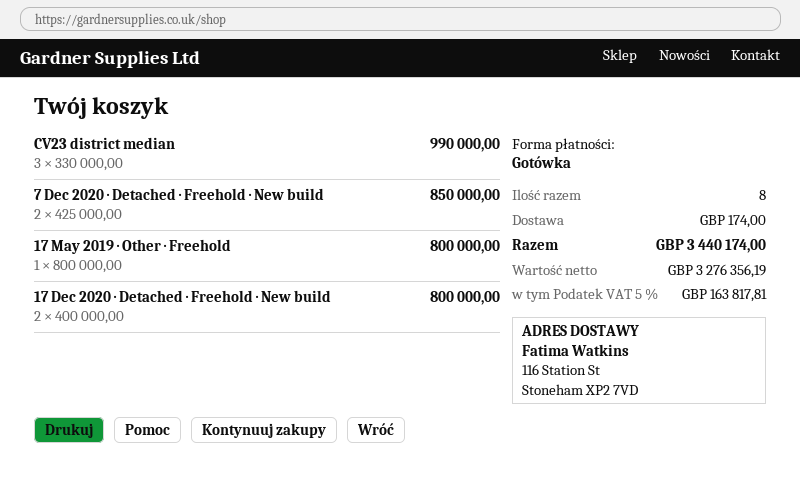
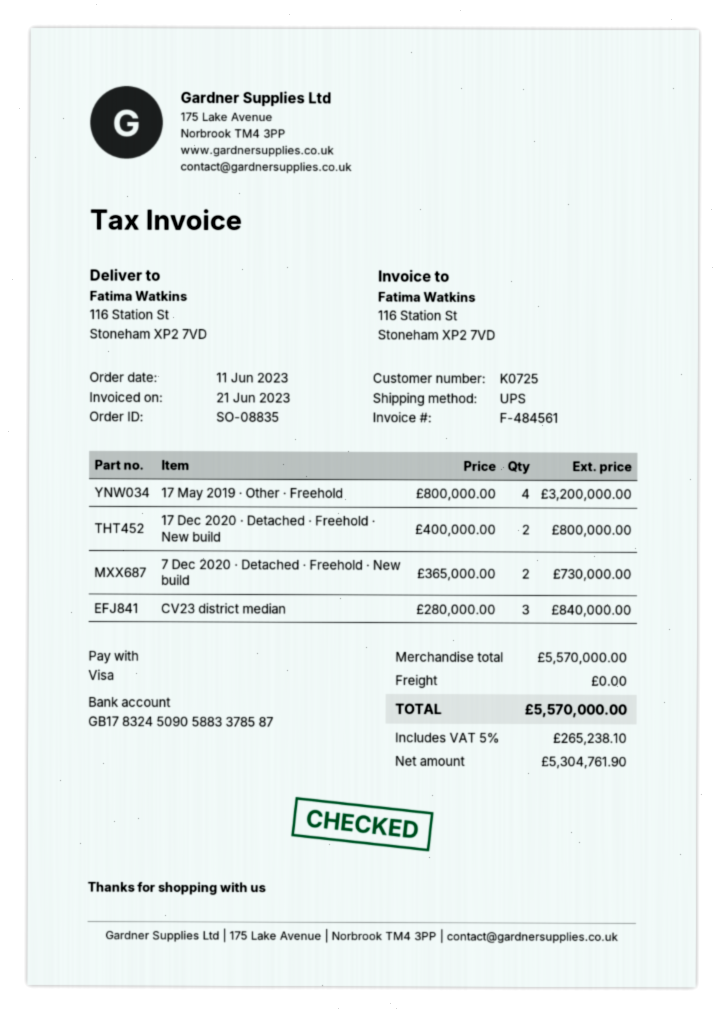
payment method: cash -> Visa
CV23 district median: 3 x 330000.00 = 990000.00 -> 3 x 280000.00 = 840000.00
7 Dec 2020 · Detached · Freehold · New build: 2 x 425000.00 = 850000.00 -> 2 x 365000.00 = 730000.00
17 May 2019 · Other · Freehold: 1 x 800000.00 = 800000.00 -> 4 x 800000.00 = 3200000.00
shipping: 174.00 -> 0.00
net: 3276356.19 -> 5304761.90
tax: 5% = 163817.81 -> 5% = 265238.10
total: 3440174.00 -> 5570000.00

